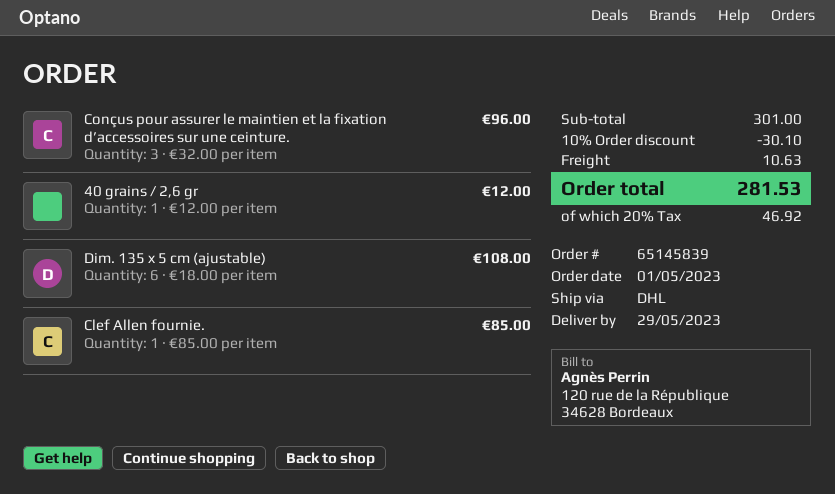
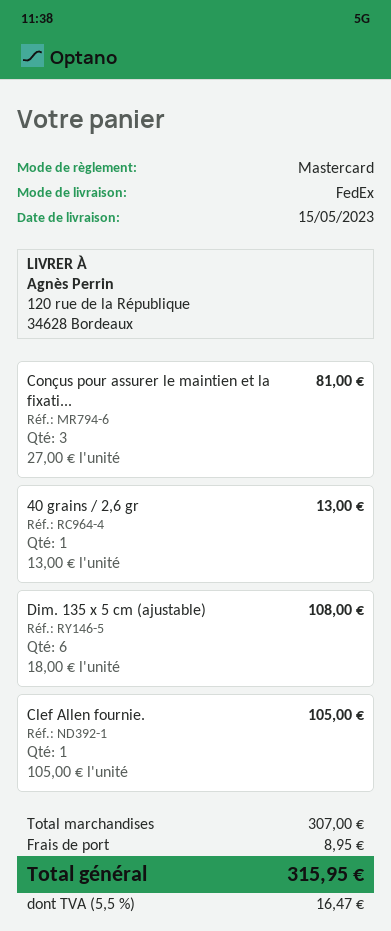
delivery date: 2023-05-29 -> 2023-05-15
shipping method: DHL -> FedEx
Conçus pour assurer le maintien et la fixation d’accessoires sur une ceinture.: 3 x 32.00 = 96.00 -> 3 x 27.00 = 81.00
40 grains / 2,6 gr: 1 x 12.00 = 12.00 -> 1 x 13.00 = 13.00
Clef Allen fournie.: 1 x 85.00 = 85.00 -> 1 x 105.00 = 105.00
subtotal: 301.00 -> 307.00
discount: 10% = 30.10 -> none
shipping: 10.63 -> 8.95
tax: 20% = 46.92 -> 5.5% = 16.47
total: 281.53 -> 315.95

